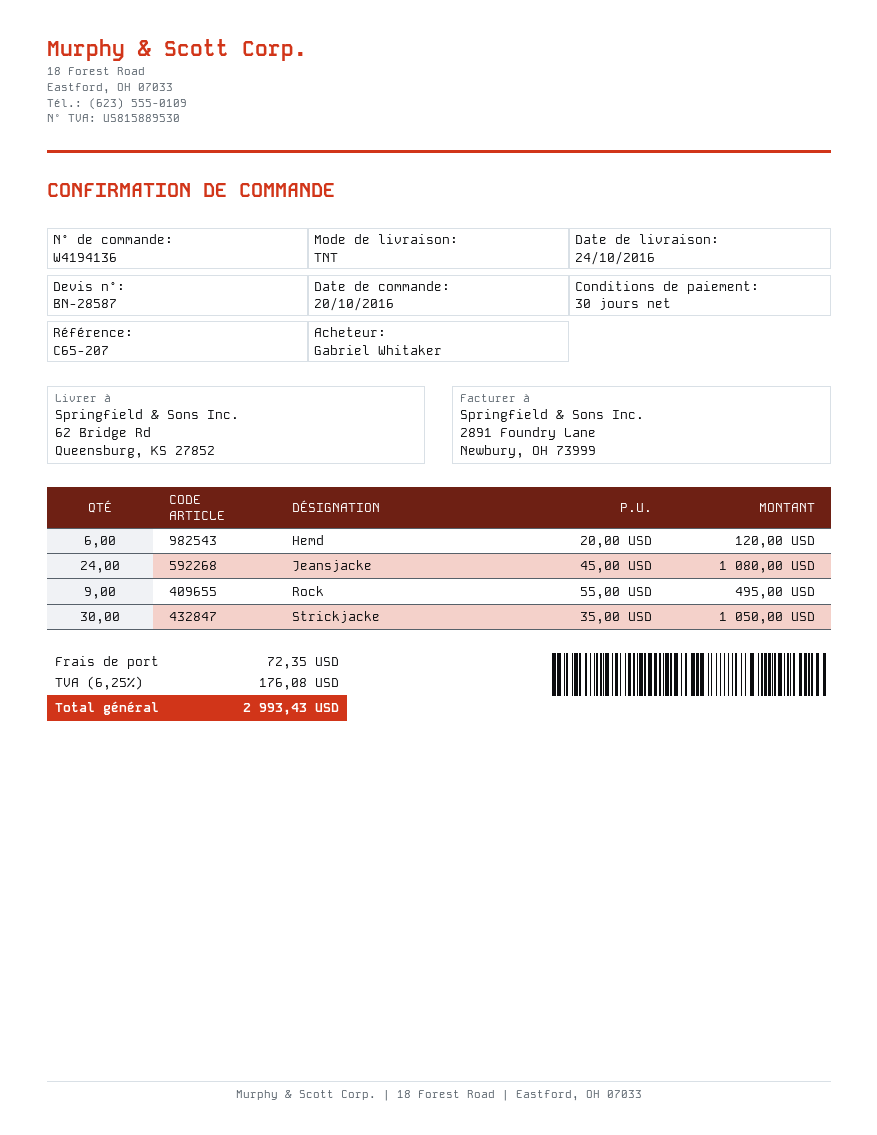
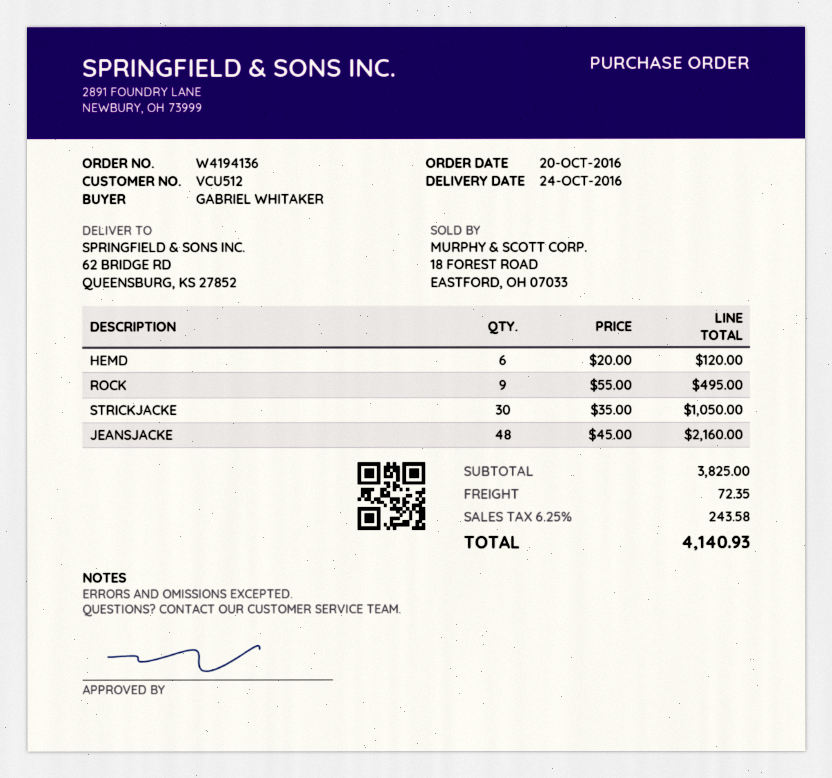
Jeansjacke: 24 x 45.00 = 1080.00 -> 48 x 45.00 = 2160.00
tax: 6.25% = 176.08 -> 6.25% = 243.58
total: 2993.43 -> 4140.93

